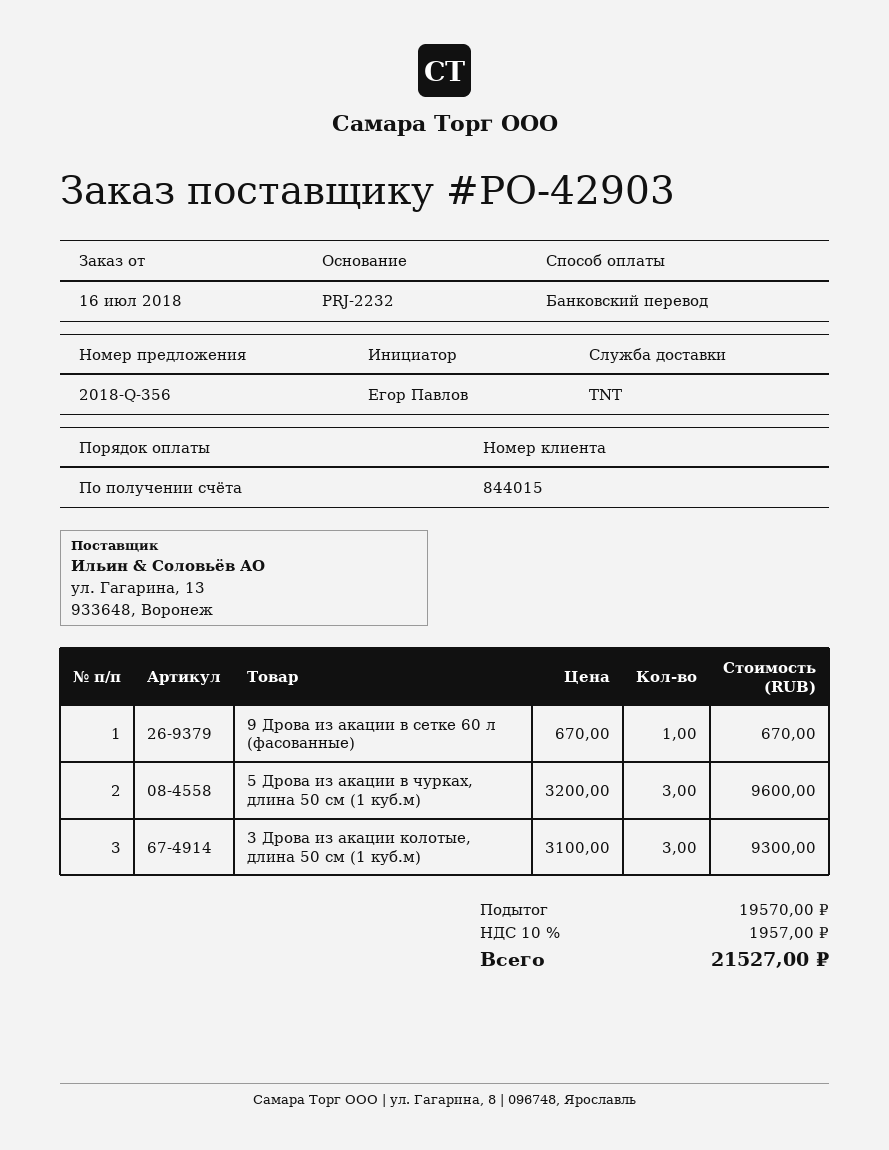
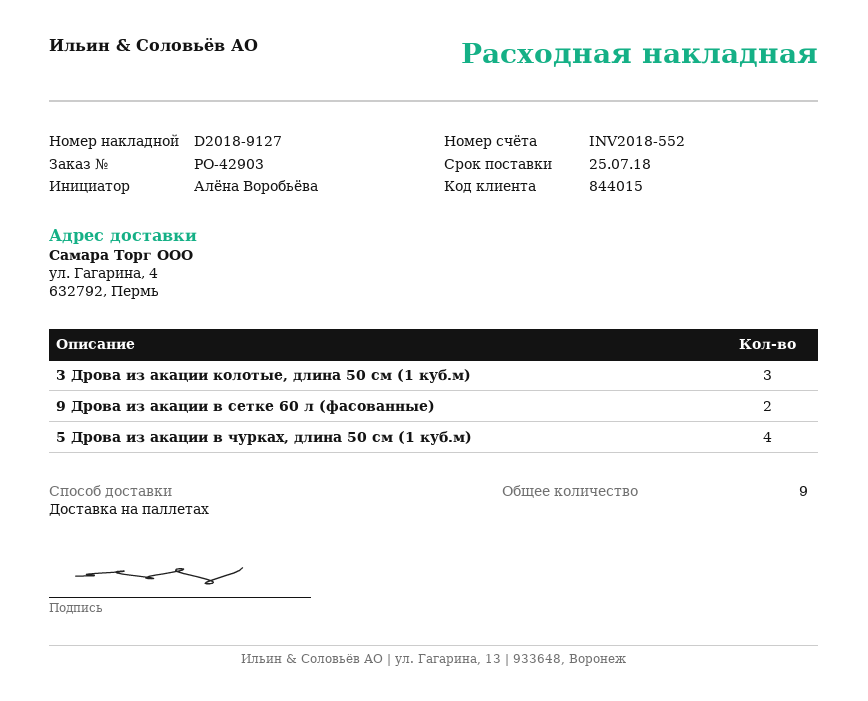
ordered by: Егор Павлов -> Алёна Воробьёва
shipping method: TNT -> pallet freight
9 Дрова из акации в сетке 60 л (фасованные): 1 -> 2
5 Дрова из акации в чурках, длина 50 см (1 куб.м): 3 -> 4

